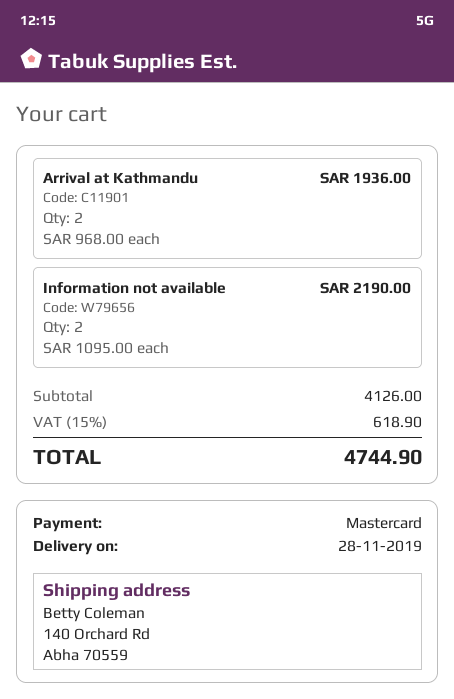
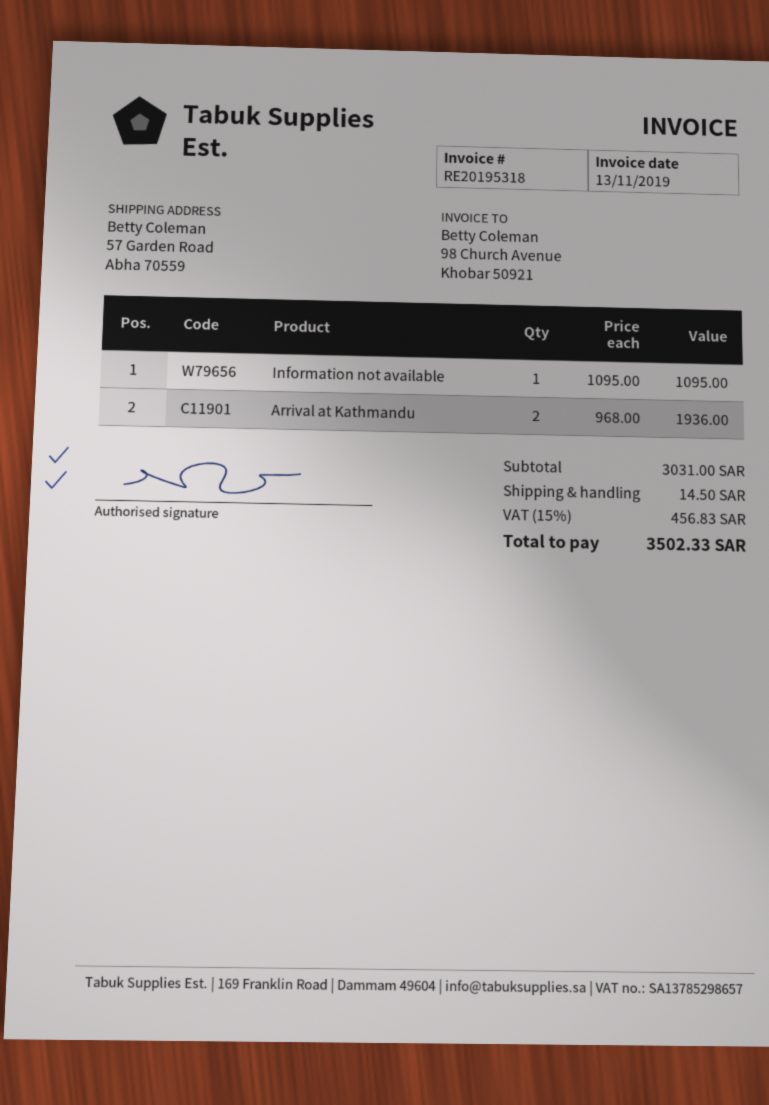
ship to: 140 Orchard Rd, Abha 70559 -> 57 Garden Road, Abha 70559
Information not available: 2 x 1095.00 = 2190.00 -> 1 x 1095.00 = 1095.00
subtotal: 4126.00 -> 3031.00
shipping: none -> 14.50
tax: 15% = 618.90 -> 15% = 456.83
total: 4744.90 -> 3502.33

